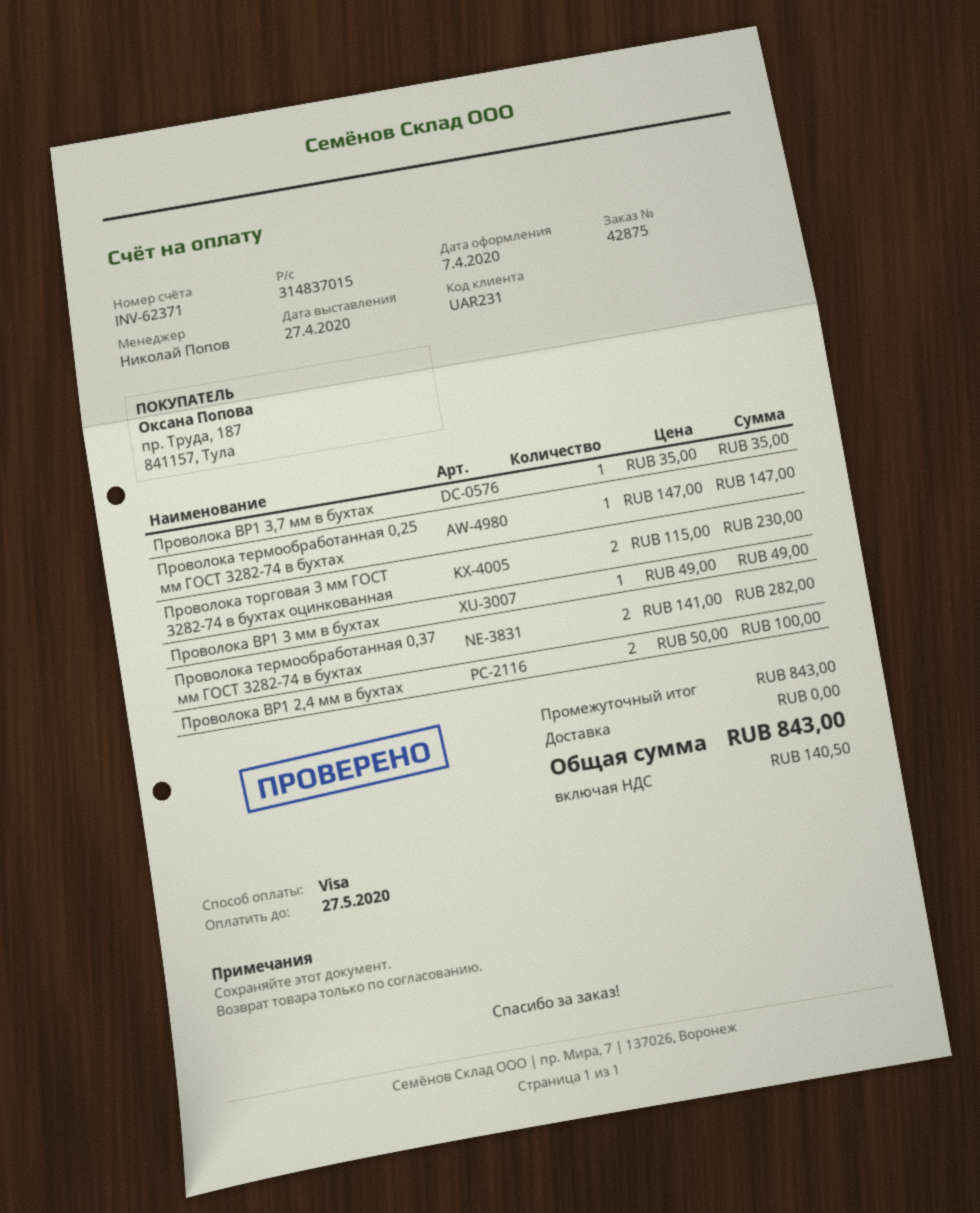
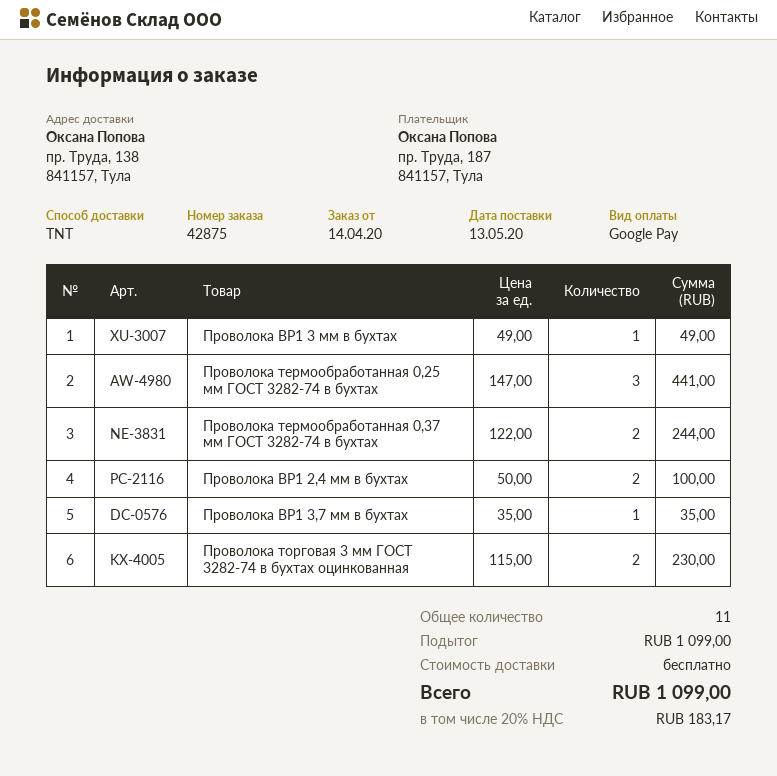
order date: 2020-04-07 -> 2020-04-14
payment method: Visa -> Google Pay
Проволока термообработанная 0,25 мм ГОСТ 3282-74 в бухтах: 1 x 147.00 = 147.00 -> 3 x 147.00 = 441.00
Проволока термообработанная 0,37 мм ГОСТ 3282-74 в бухтах: 2 x 141.00 = 282.00 -> 2 x 122.00 = 244.00
subtotal: 843.00 -> 1099.00
tax: 140.50 -> 183.17
total: 843.00 -> 1099.00

